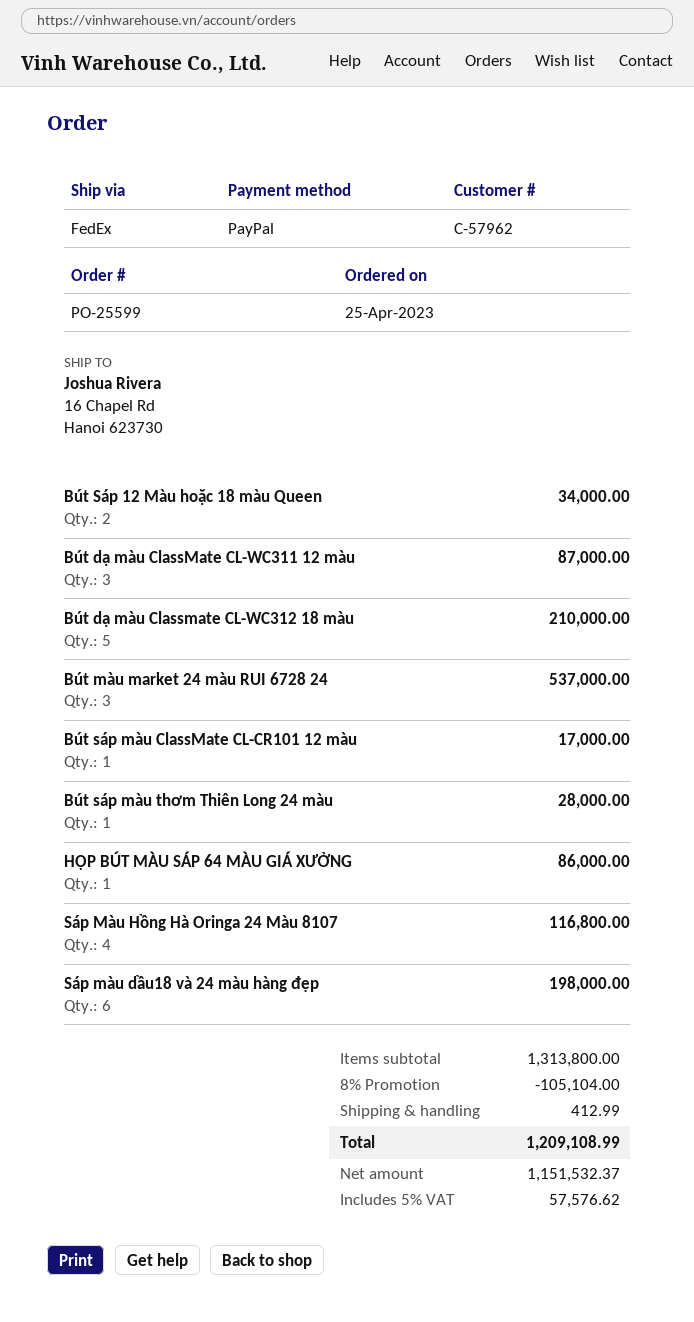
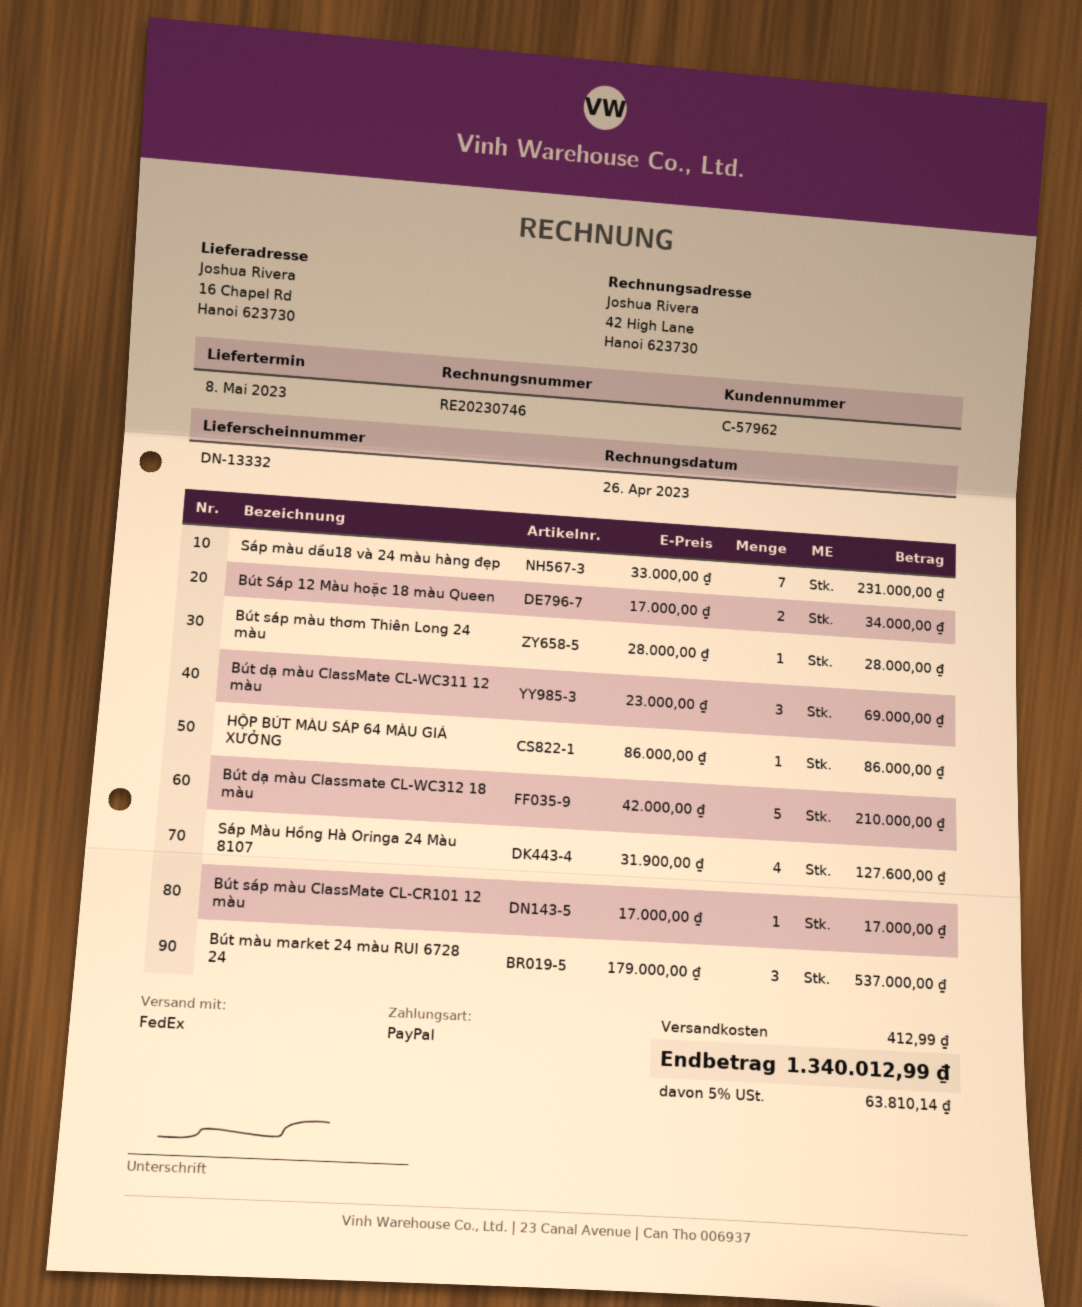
Bút dạ màu ClassMate CL-WC311 12 màu: 3 for 87000.00 -> 3 for 69000.00
Sáp Màu Hồng Hà Oringa 24 Màu 8107: 4 for 116800.00 -> 4 for 127600.00
Sáp màu dầu18 và 24 màu hàng đẹp: 6 for 198000.00 -> 7 for 231000.00
discount: 8% = 105104.00 -> none
tax: 5% = 57576.62 -> 5% = 63810.14
total: 1209108.99 -> 1340012.99

